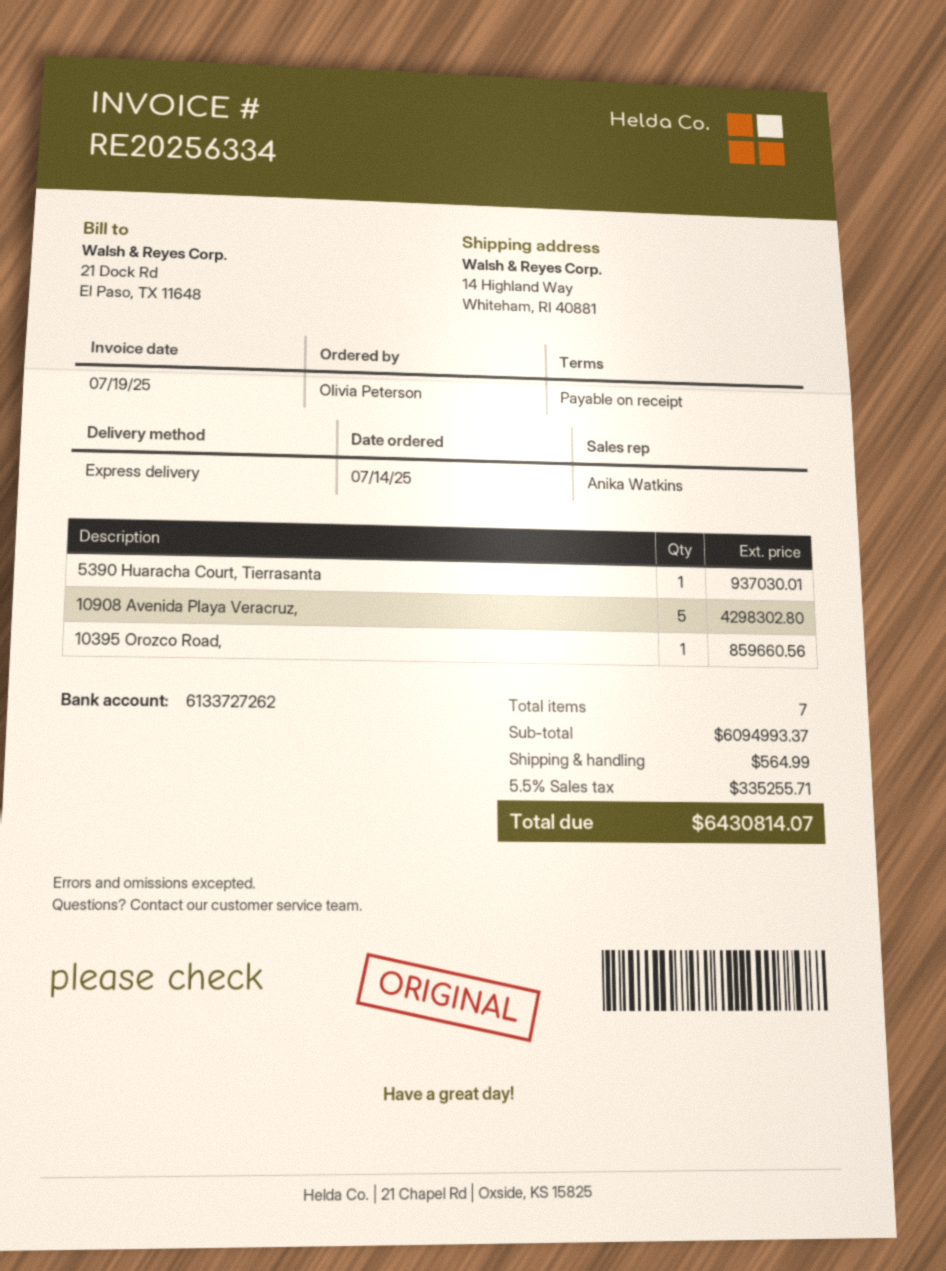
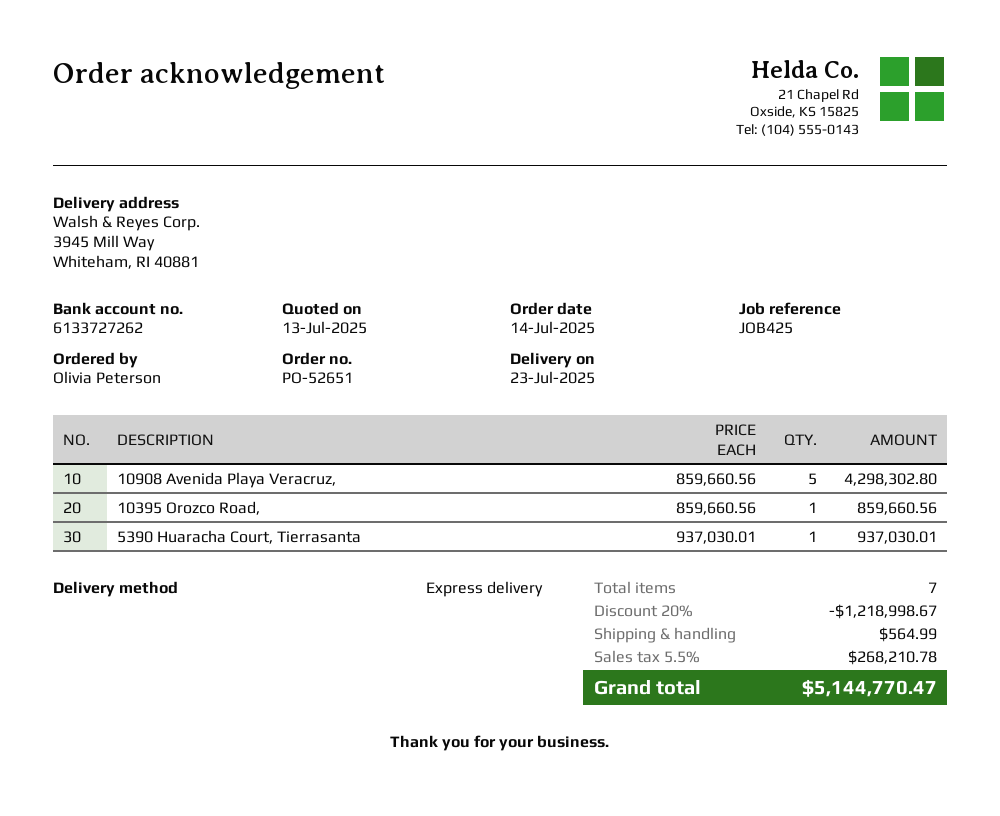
ship to: 14 Highland Way, Whiteham, RI 40881 -> 3945 Mill Way, Whiteham, RI 40881
discount: none -> 20% = 1218998.67
tax: 5.5% = 335255.71 -> 5.5% = 268210.78
total: 6430814.07 -> 5144770.47

